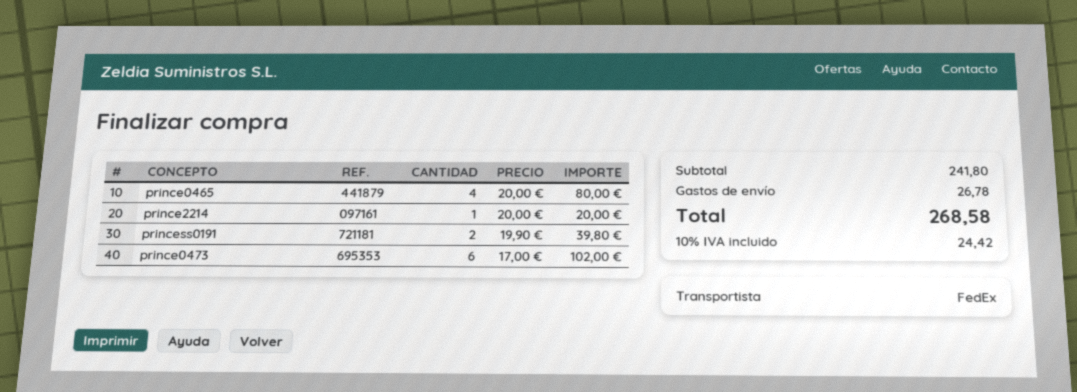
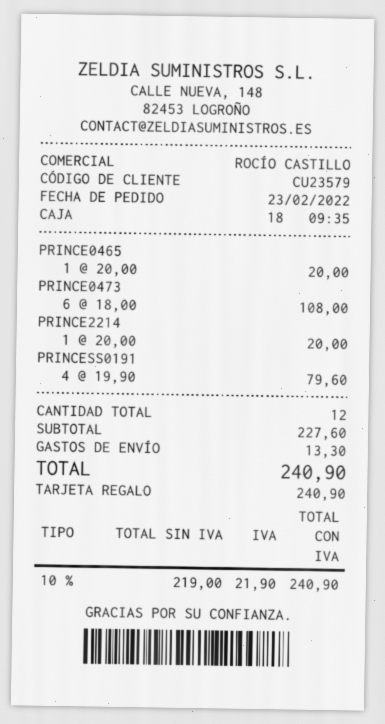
prince0465: 4 x 20.00 = 80.00 -> 1 x 20.00 = 20.00
princess0191: 2 x 19.90 = 39.80 -> 4 x 19.90 = 79.60
prince0473: 6 x 17.00 = 102.00 -> 6 x 18.00 = 108.00
subtotal: 241.80 -> 227.60
shipping: 26.78 -> 13.30
tax: 10% = 24.42 -> 10% = 21.90
total: 268.58 -> 240.90

